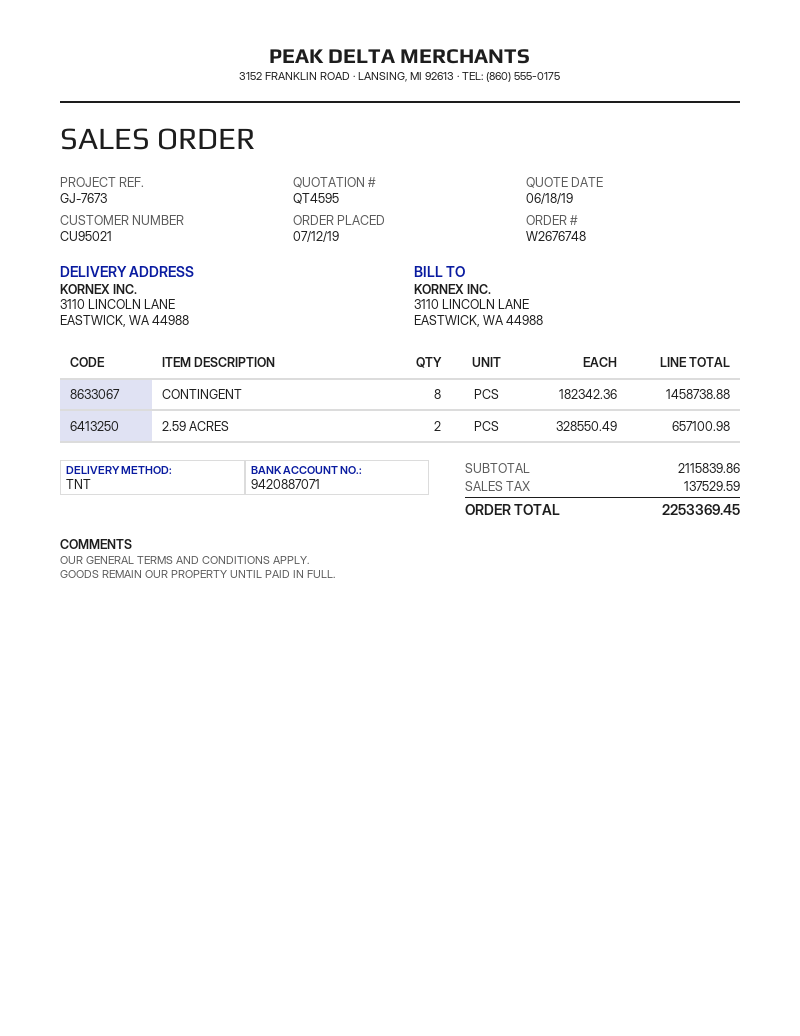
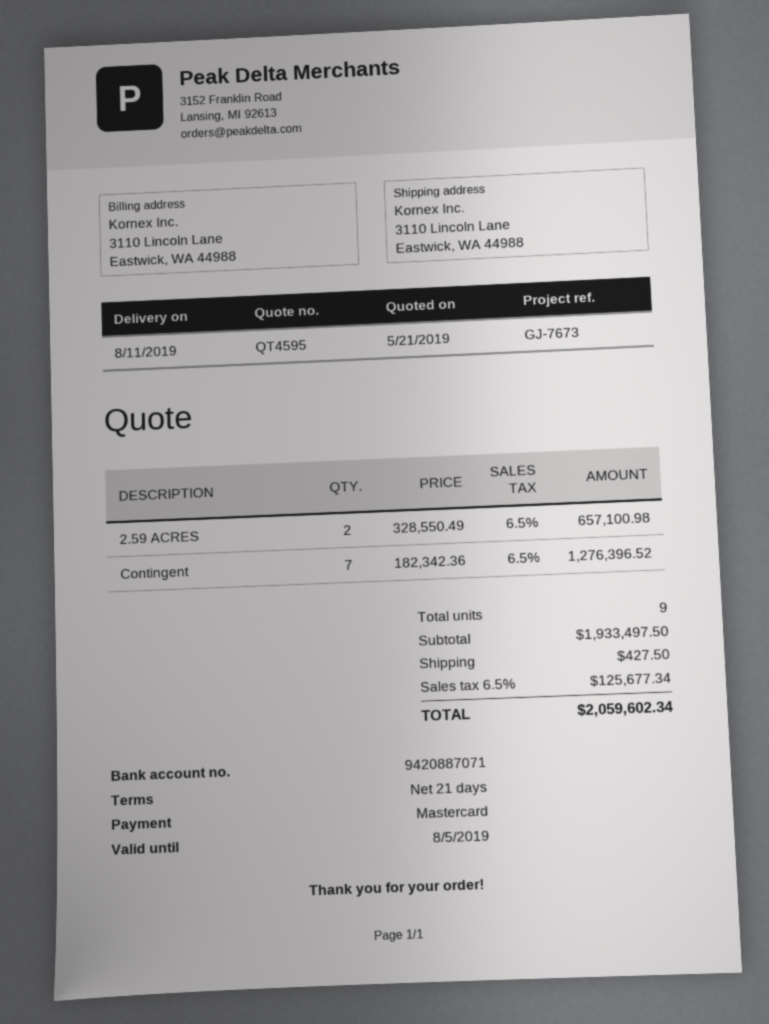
quote date: 2019-06-18 -> 2019-05-21
CONTINGENT: 8 x 182342.36 = 1458738.88 -> 7 x 182342.36 = 1276396.52
subtotal: 2115839.86 -> 1933497.50
shipping: none -> 427.50
tax: 137529.59 -> 125677.34
total: 2253369.45 -> 2059602.34

